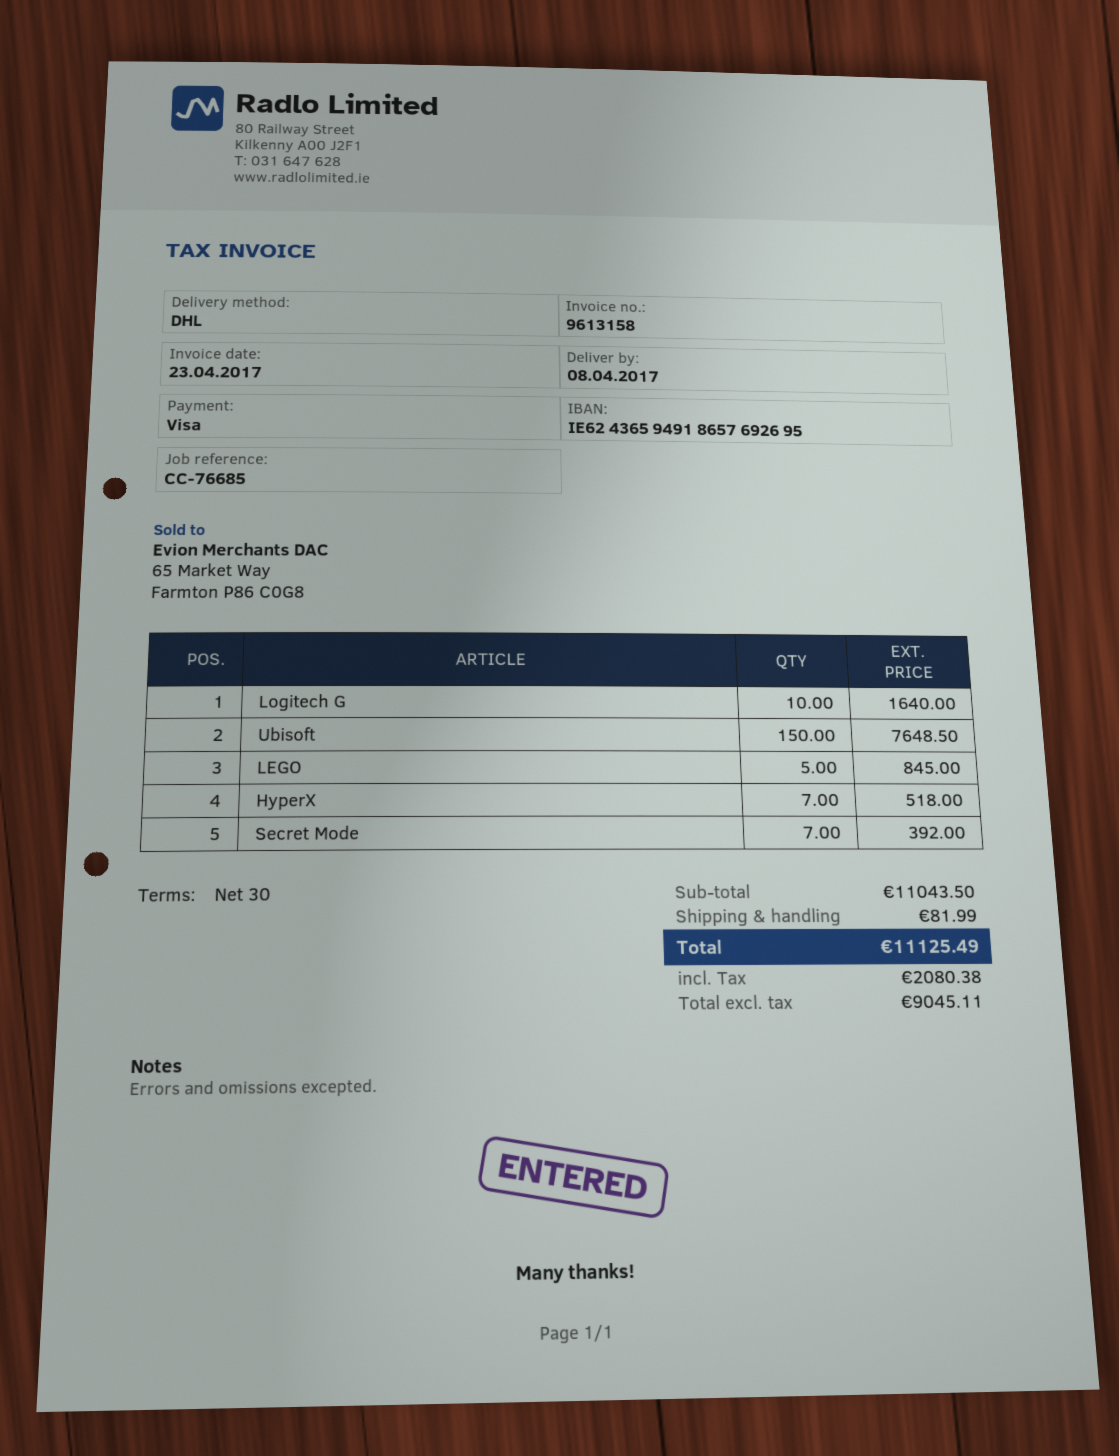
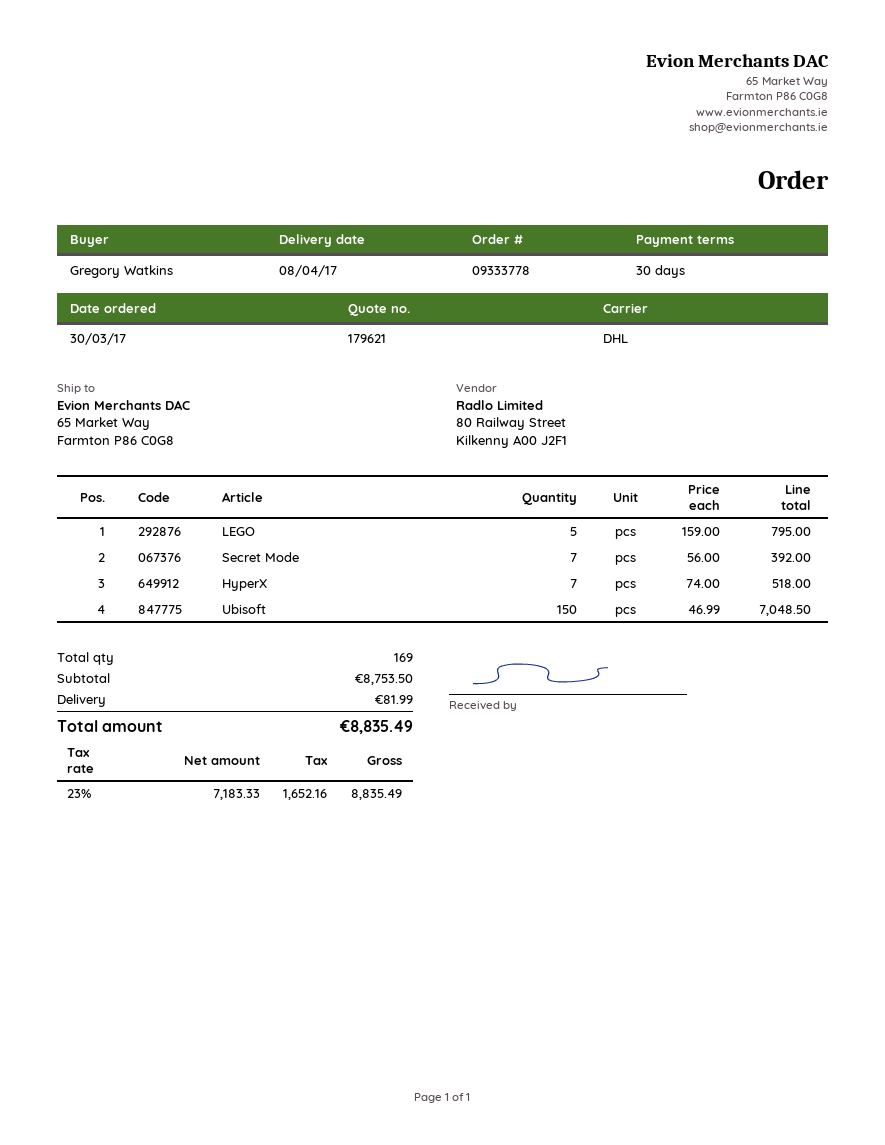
Logitech G: 10 for 1640.00 -> none
Ubisoft: 150 for 7648.50 -> 150 for 7048.50
LEGO: 5 for 845.00 -> 5 for 795.00
subtotal: 11043.50 -> 8753.50
net: 9045.11 -> 7183.33
tax: 2080.38 -> 1652.16
total: 11125.49 -> 8835.49

